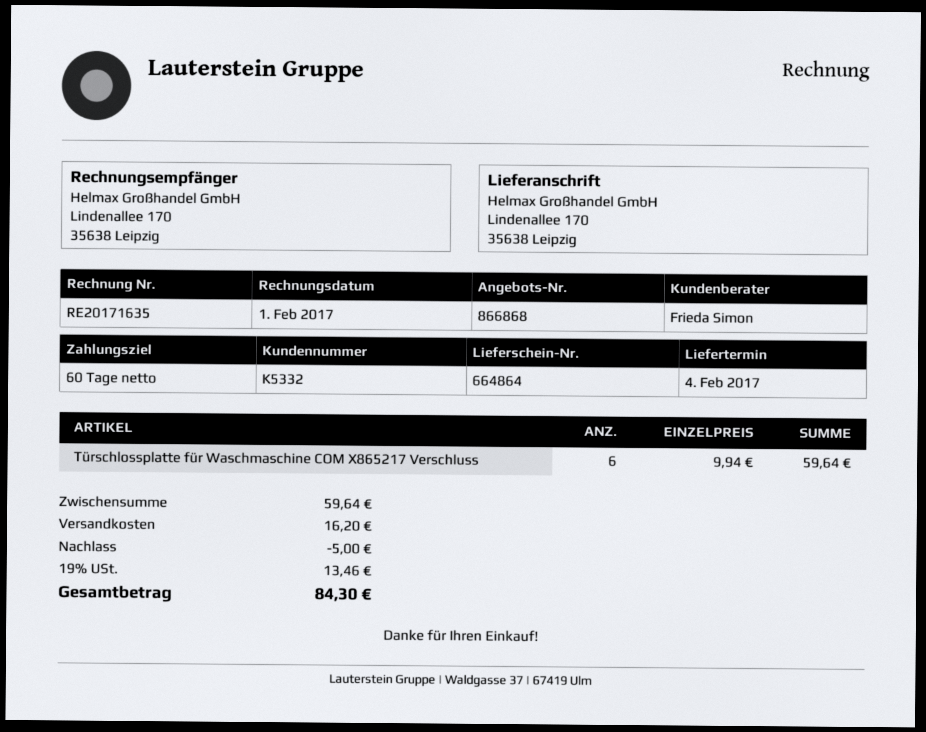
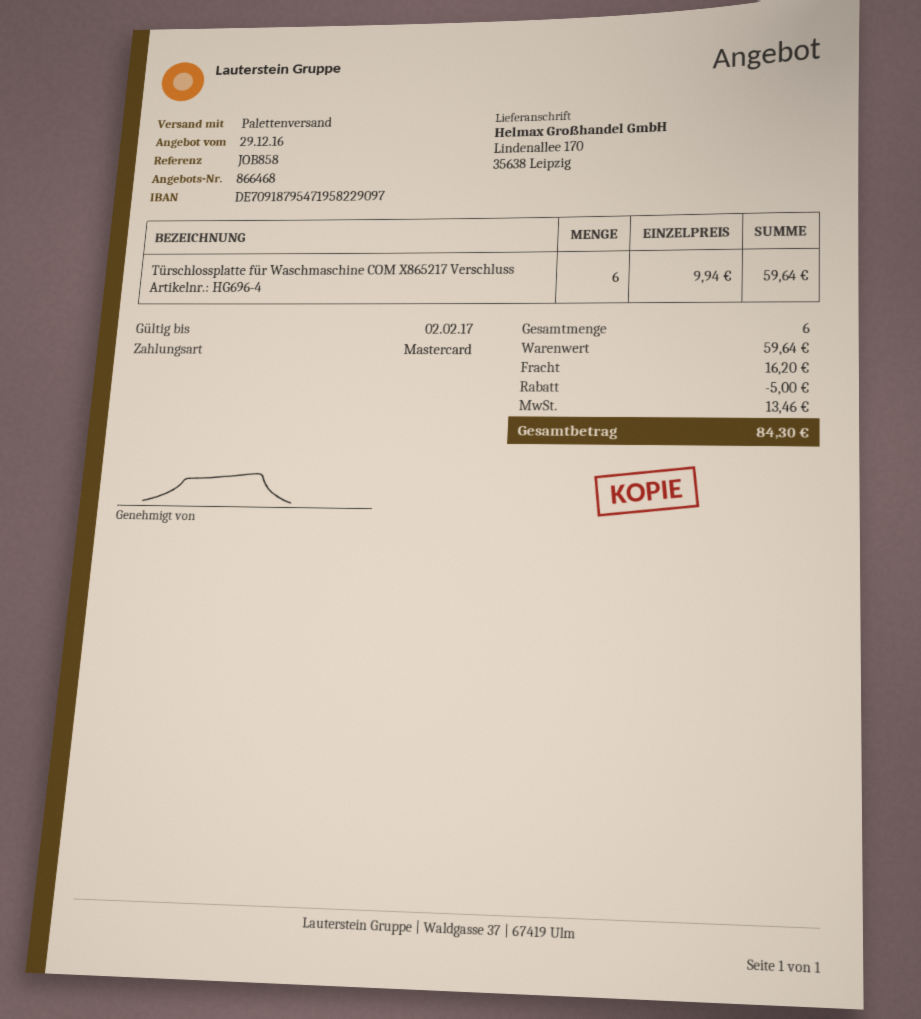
quote number: 866868 -> 866468

